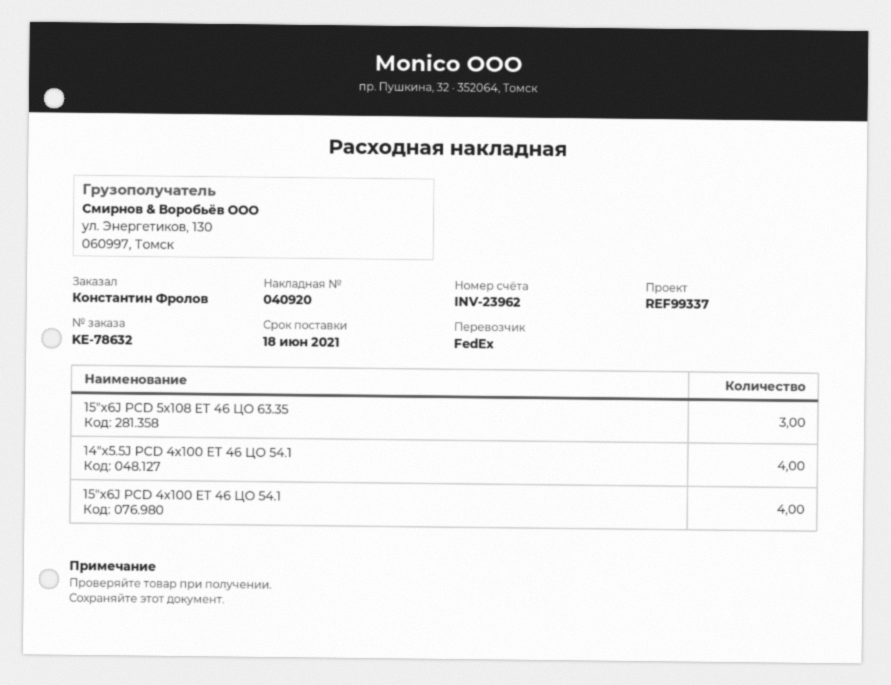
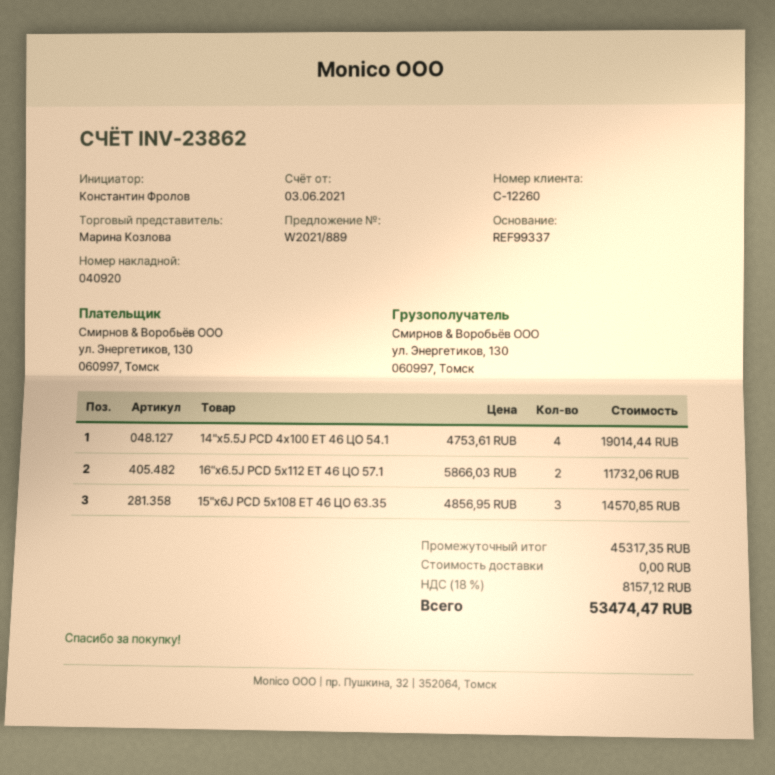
invoice number: INV-23962 -> INV-23862
15"x6J PCD 4x100 ЕТ 46 ЦО 54.1: 4 -> none
16"x6.5J PCD 5x112 ЕТ 46 ЦО 57.1: none -> 2

